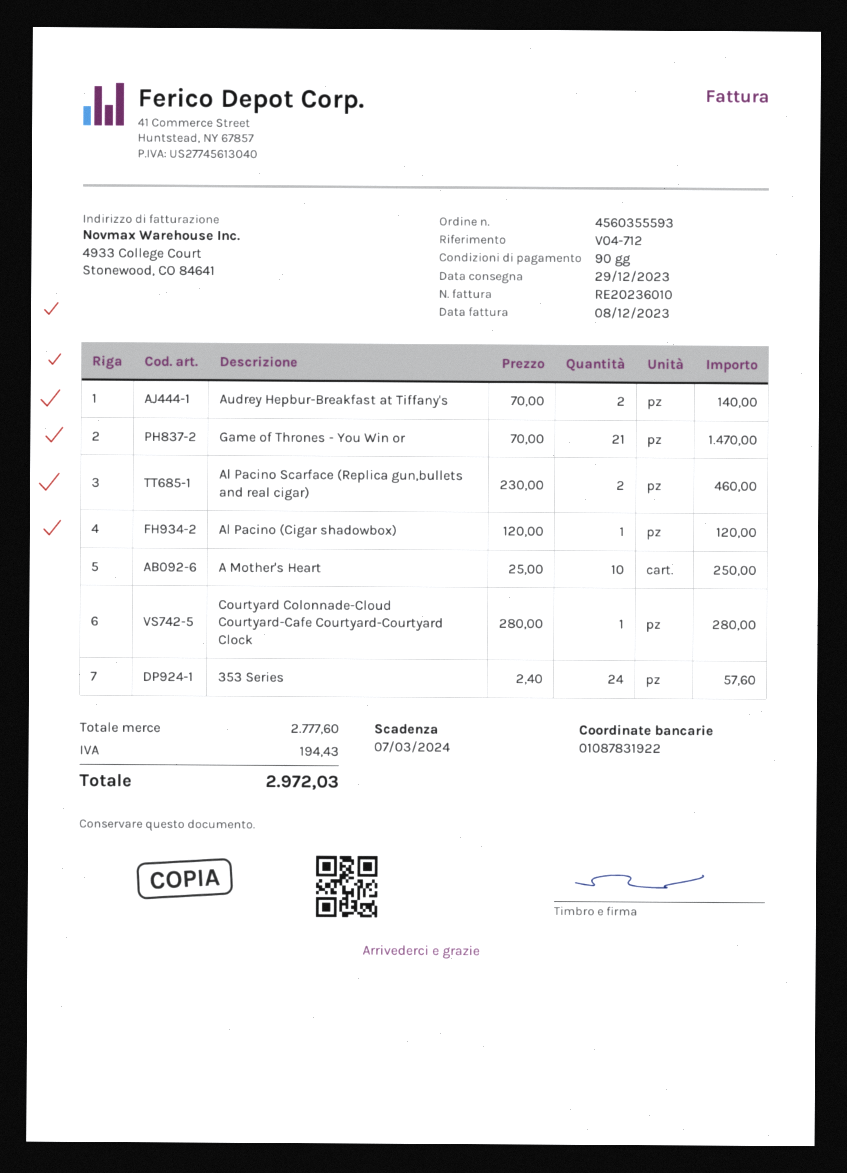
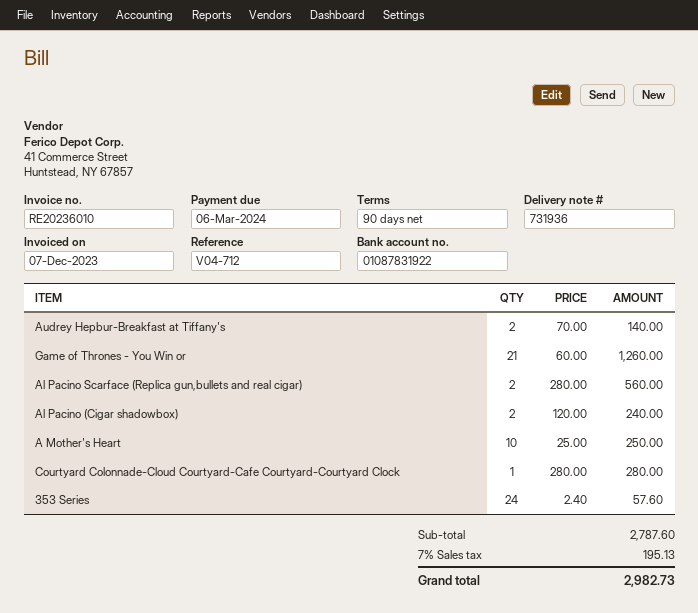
invoice date: 2023-12-08 -> 2023-12-07
due date: 2024-03-07 -> 2024-03-06
Game of Thrones - You Win or: 21 x 70.00 = 1470.00 -> 21 x 60.00 = 1260.00
Al Pacino Scarface (Replica gun,bullets and real cigar): 2 x 230.00 = 460.00 -> 2 x 280.00 = 560.00
Al Pacino (Cigar shadowbox): 1 x 120.00 = 120.00 -> 2 x 120.00 = 240.00
subtotal: 2777.60 -> 2787.60
tax: 194.43 -> 195.13
total: 2972.03 -> 2982.73

